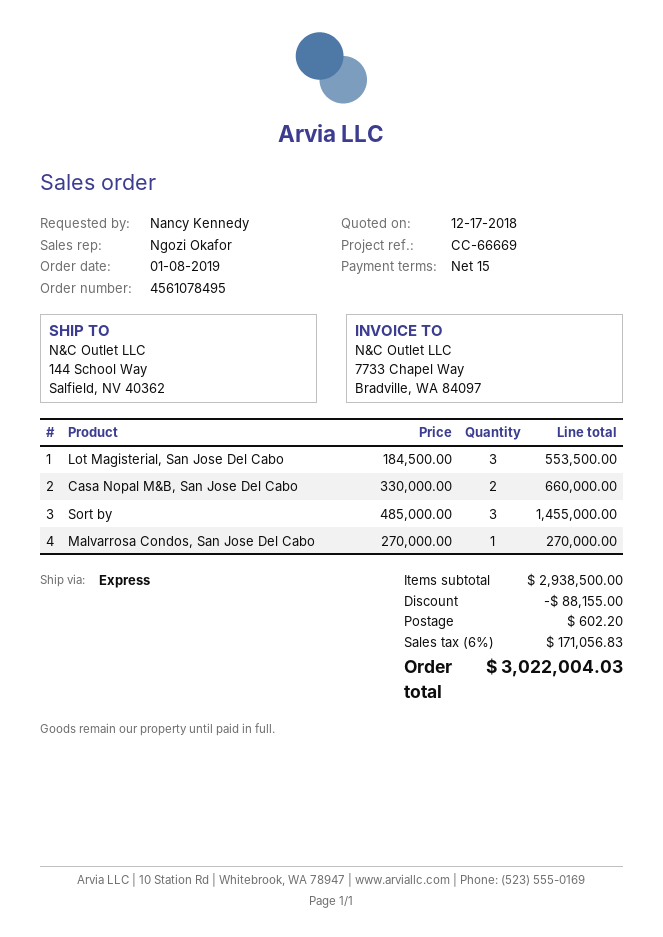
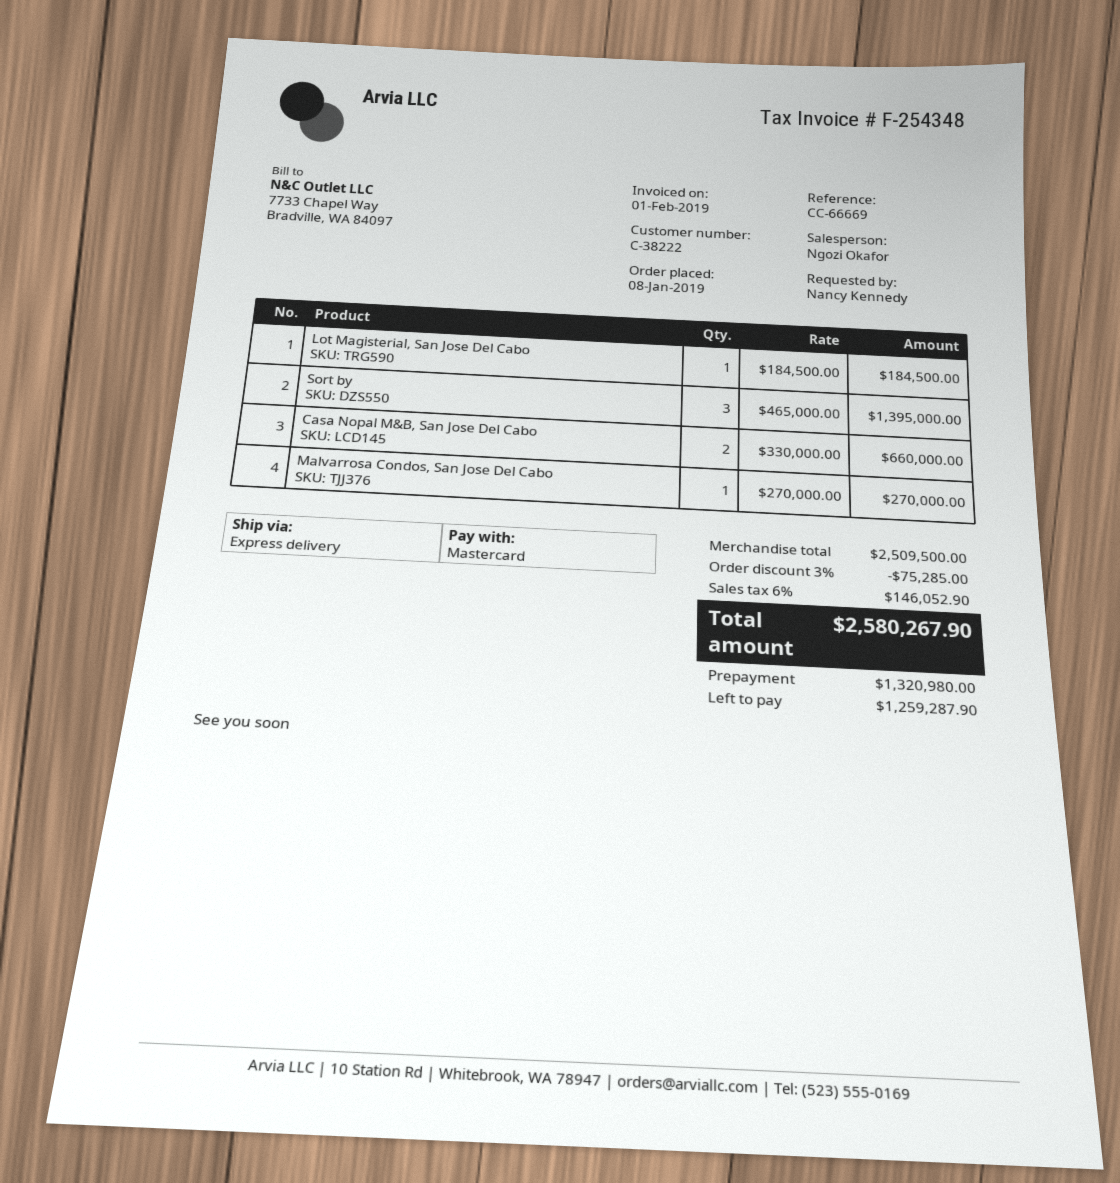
Lot Magisterial, San Jose Del Cabo: 3 x 184500.00 = 553500.00 -> 1 x 184500.00 = 184500.00
Sort by: 3 x 485000.00 = 1455000.00 -> 3 x 465000.00 = 1395000.00
subtotal: 2938500.00 -> 2509500.00
discount: 88155.00 -> 75285.00
shipping: 602.20 -> none
tax: 6% = 171056.83 -> 6% = 146052.90
total: 3022004.03 -> 2580267.90

